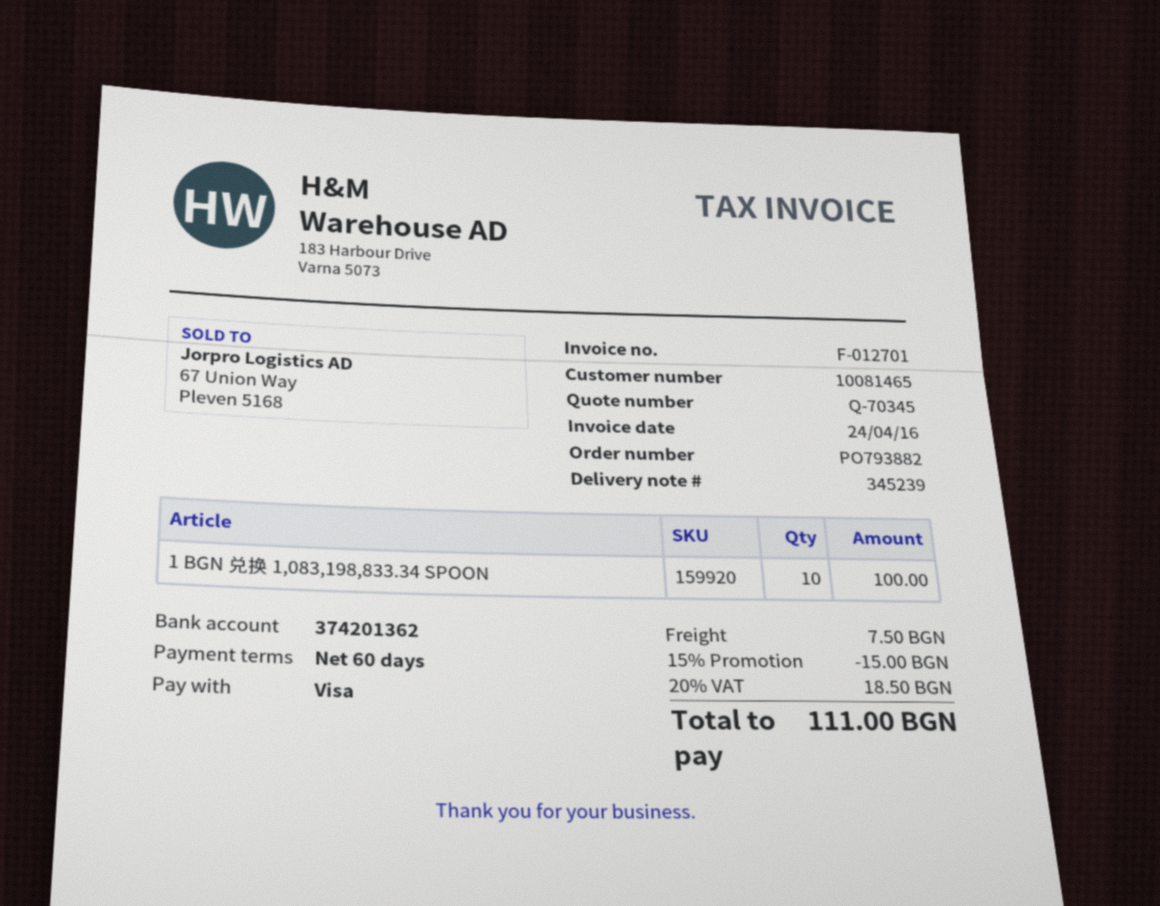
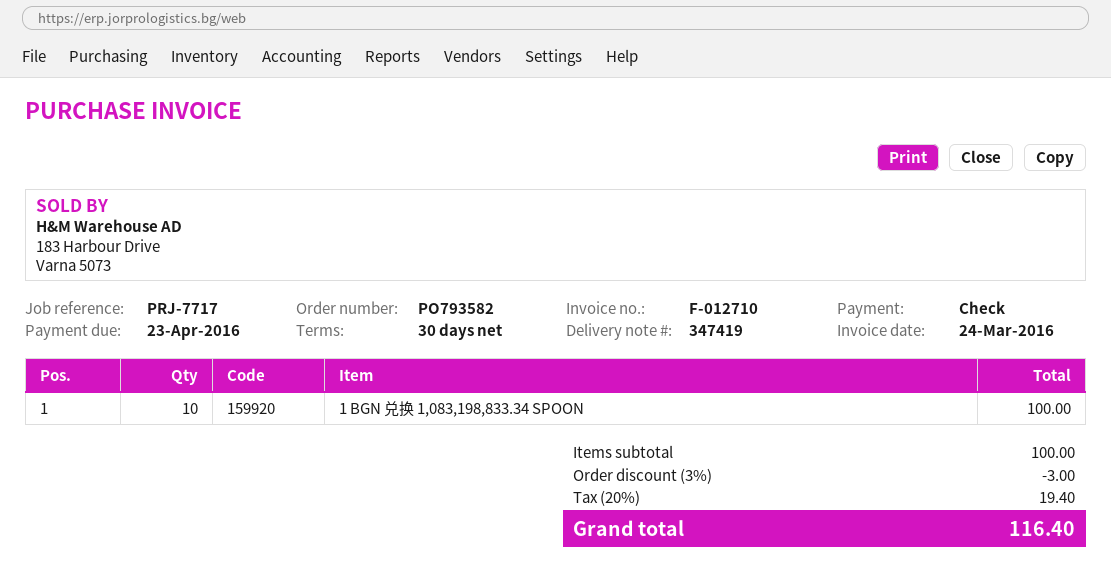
order number: PO793882 -> PO793582
delivery note number: 345239 -> 347419
invoice number: F-012701 -> F-012710
invoice date: 2016-04-24 -> 2016-03-24
payment terms: 60 days -> 30 days
payment method: Visa -> cheque
discount: 15% = 15.00 -> 3% = 3.00
shipping: 7.50 -> none
tax: 20% = 18.50 -> 20% = 19.40
total: 111.00 -> 116.40

